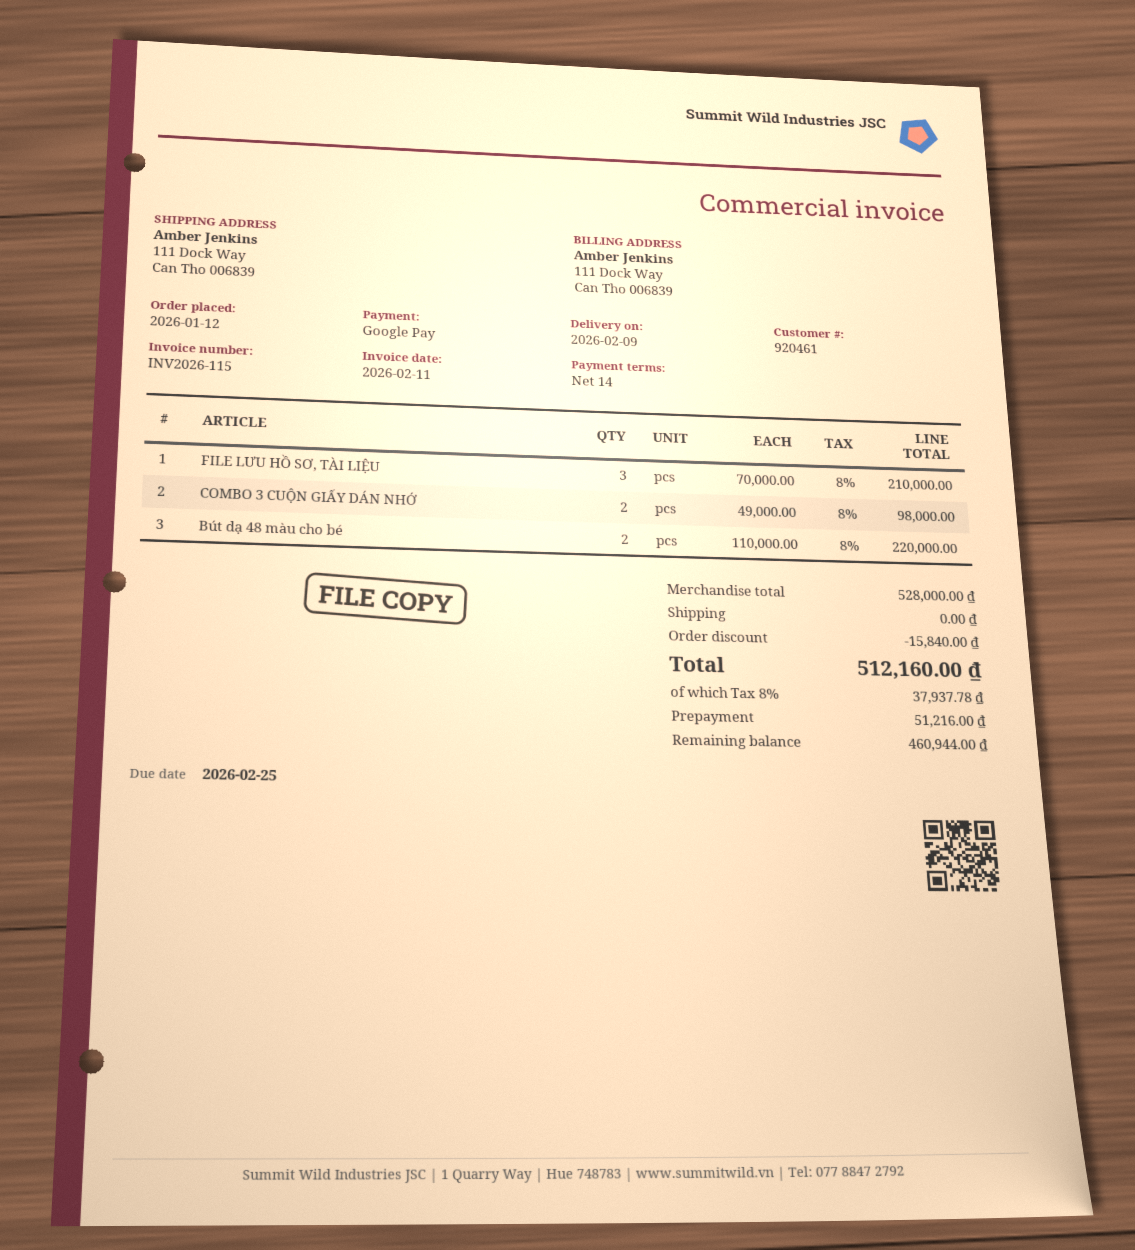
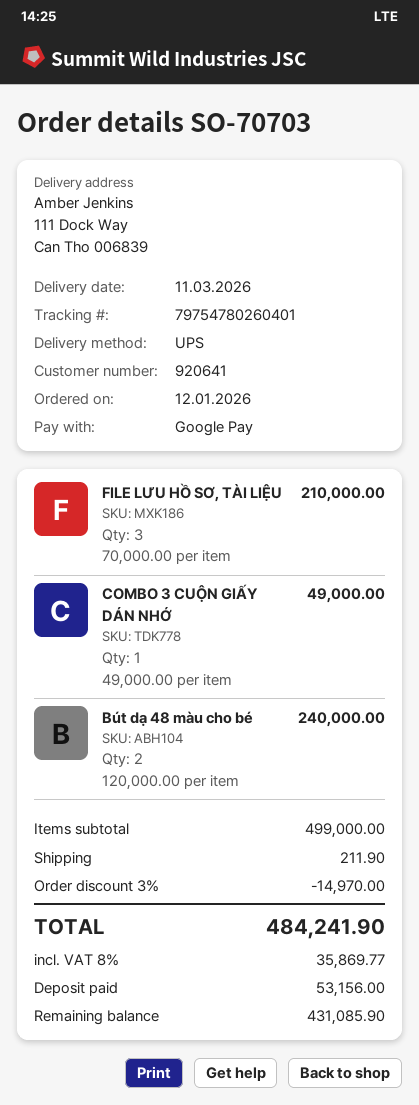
delivery date: 2026-02-09 -> 2026-03-11
customer number: 920461 -> 920641
COMBO 3 CUỘN GIẤY DÁN NHỚ: 2 x 49000.00 = 98000.00 -> 1 x 49000.00 = 49000.00
Bút dạ 48 màu cho bé: 2 x 110000.00 = 220000.00 -> 2 x 120000.00 = 240000.00
subtotal: 528000.00 -> 499000.00
discount: 15840.00 -> 14970.00
shipping: 0.00 -> 211.90
tax: 8% = 37937.78 -> 8% = 35869.77
total: 512160.00 -> 484241.90
deposit: 51216.00 -> 53156.00
balance: 460944.00 -> 431085.90

